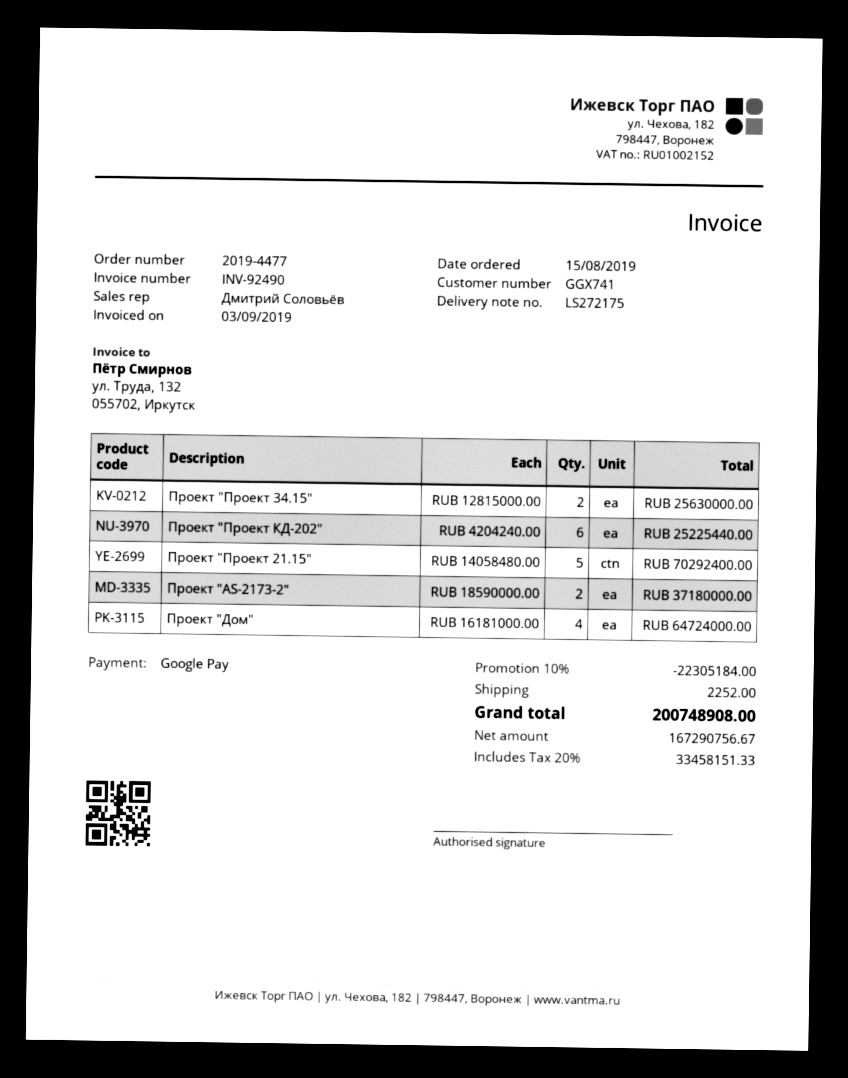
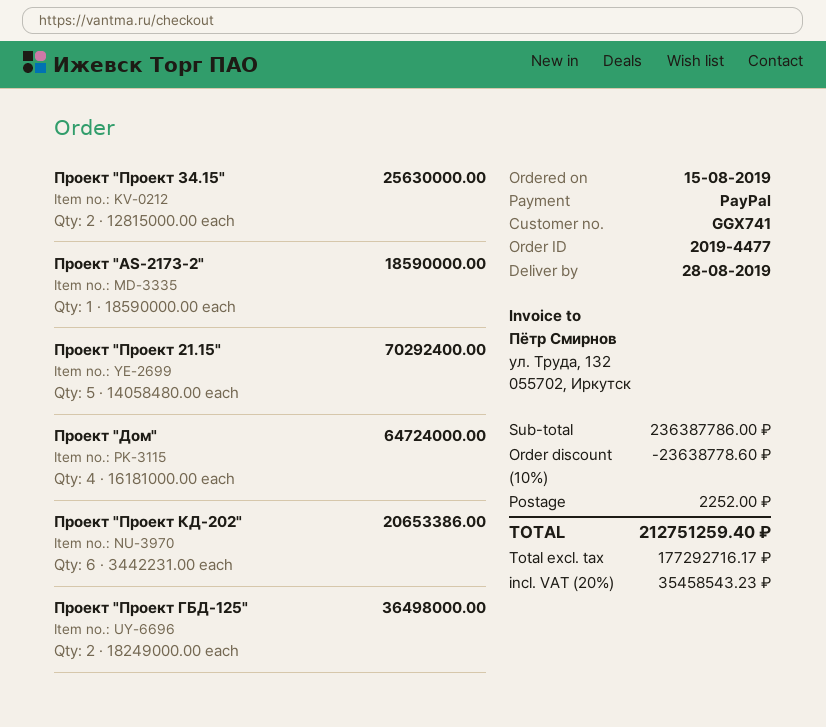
payment method: Google Pay -> PayPal
Проект "Проект КД-202": 6 x 4204240.00 = 25225440.00 -> 6 x 3442231.00 = 20653386.00
Проект "AS-2173-2": 2 x 18590000.00 = 37180000.00 -> 1 x 18590000.00 = 18590000.00
Проект "Проект ГБД-125": none -> 2 x 18249000.00 = 36498000.00
discount: 10% = 22305184.00 -> 10% = 23638778.60
net: 167290756.67 -> 177292716.17
tax: 20% = 33458151.33 -> 20% = 35458543.23
total: 200748908.00 -> 212751259.40

